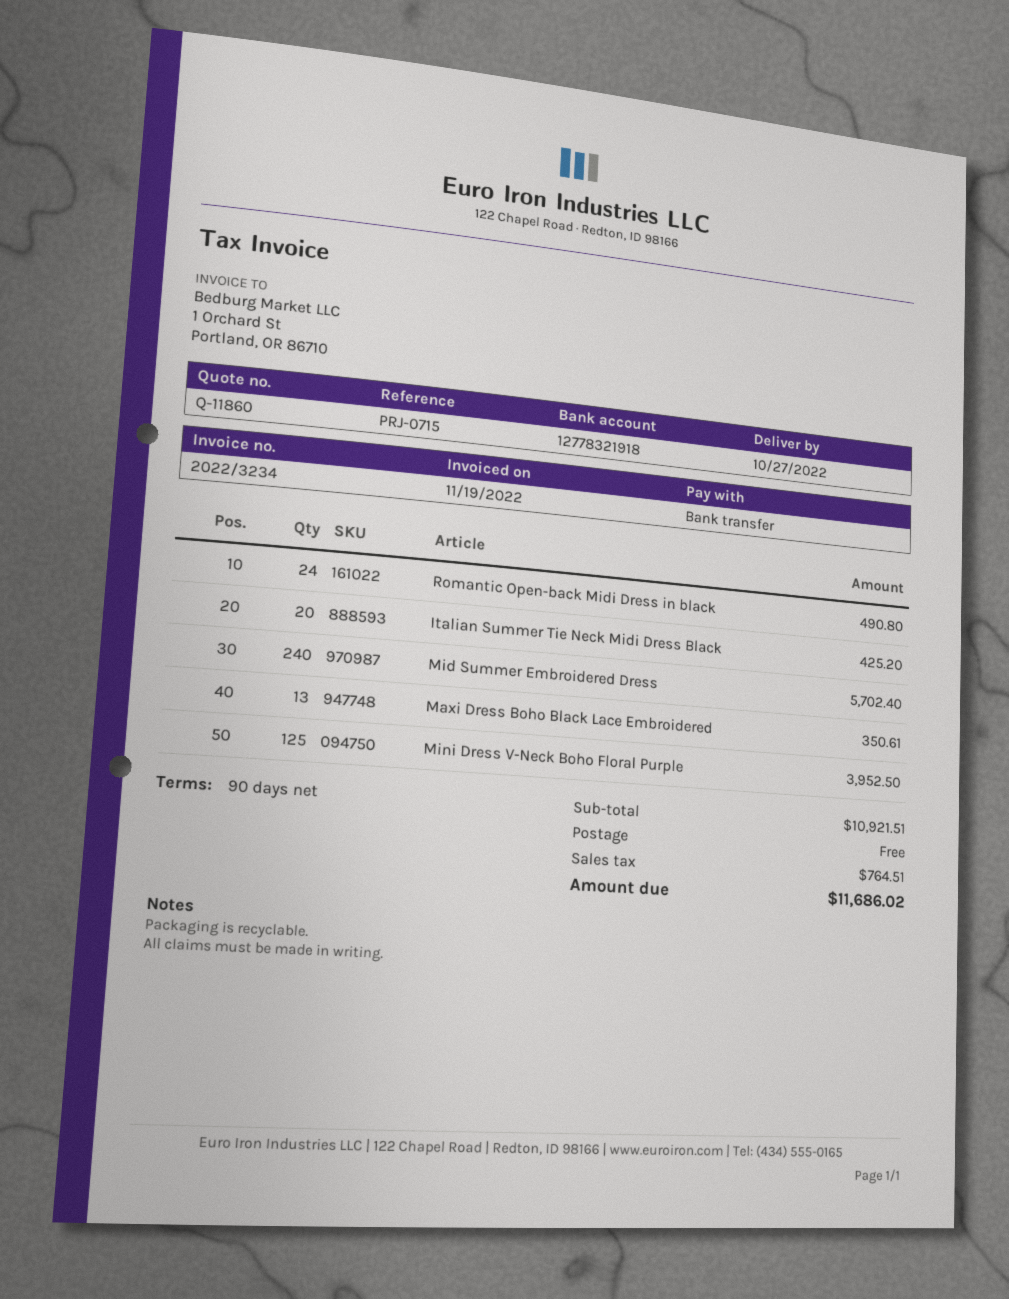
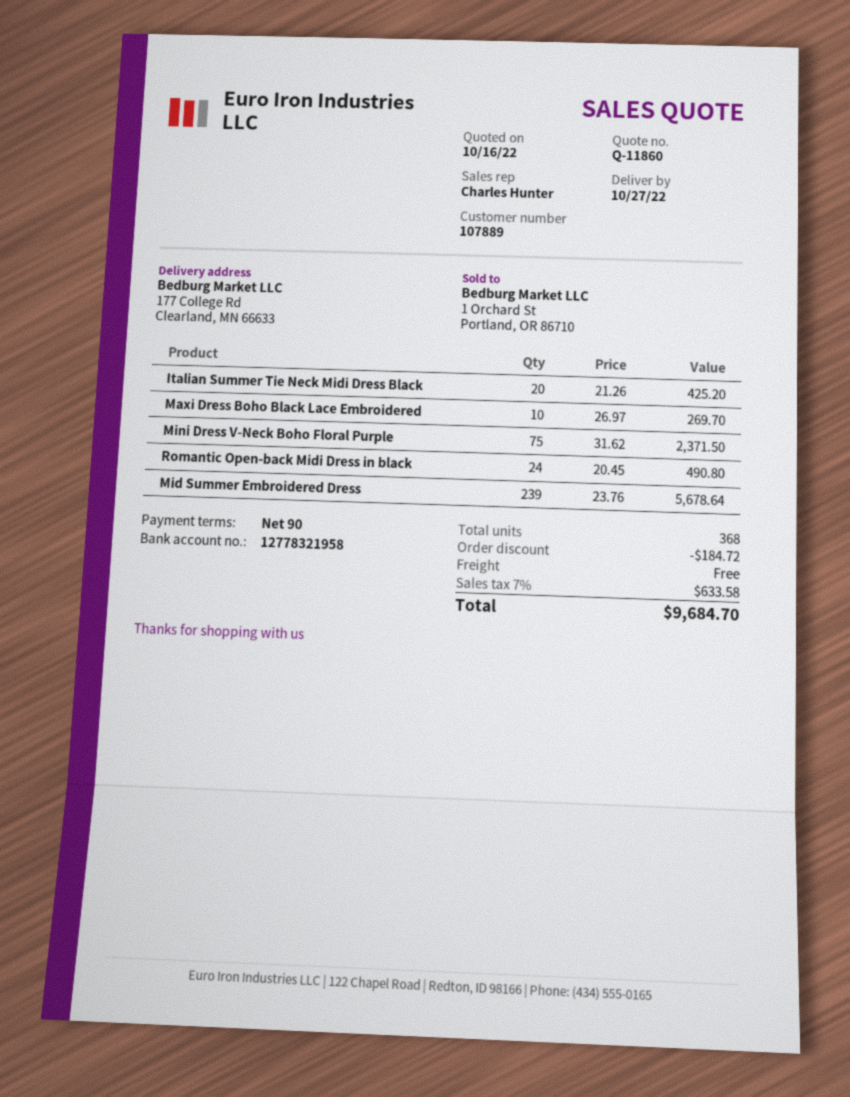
bank account: 12778321918 -> 12778321958
Mid Summer Embroidered Dress: 240 for 5702.40 -> 239 for 5678.64
Maxi Dress Boho Black Lace Embroidered: 13 for 350.61 -> 10 for 269.70
Mini Dress V-Neck Boho Floral Purple: 125 for 3952.50 -> 75 for 2371.50
discount: none -> 184.72
tax: 764.51 -> 633.58
total: 11686.02 -> 9684.70

